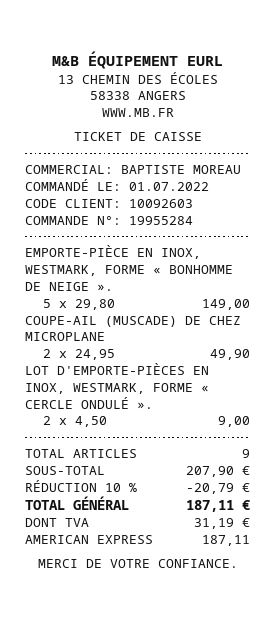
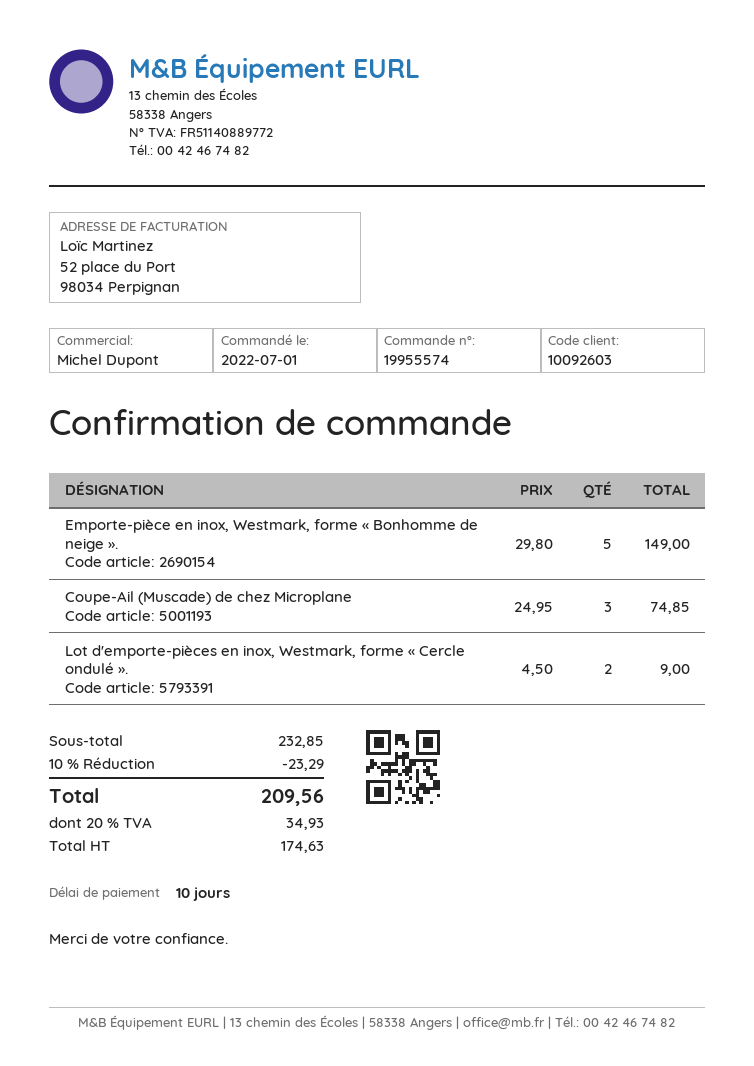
order number: 19955284 -> 19955574
sales rep: BAPTISTE MOREAU -> Michel Dupont
COUPE-AIL (MUSCADE) DE CHEZ MICROPLANE: 2 x 24.95 = 49.90 -> 3 x 24.95 = 74.85
subtotal: 207.90 -> 232.85
discount: 10% = 20.79 -> 10% = 23.29
tax: 31.19 -> 34.93
total: 187.11 -> 209.56

